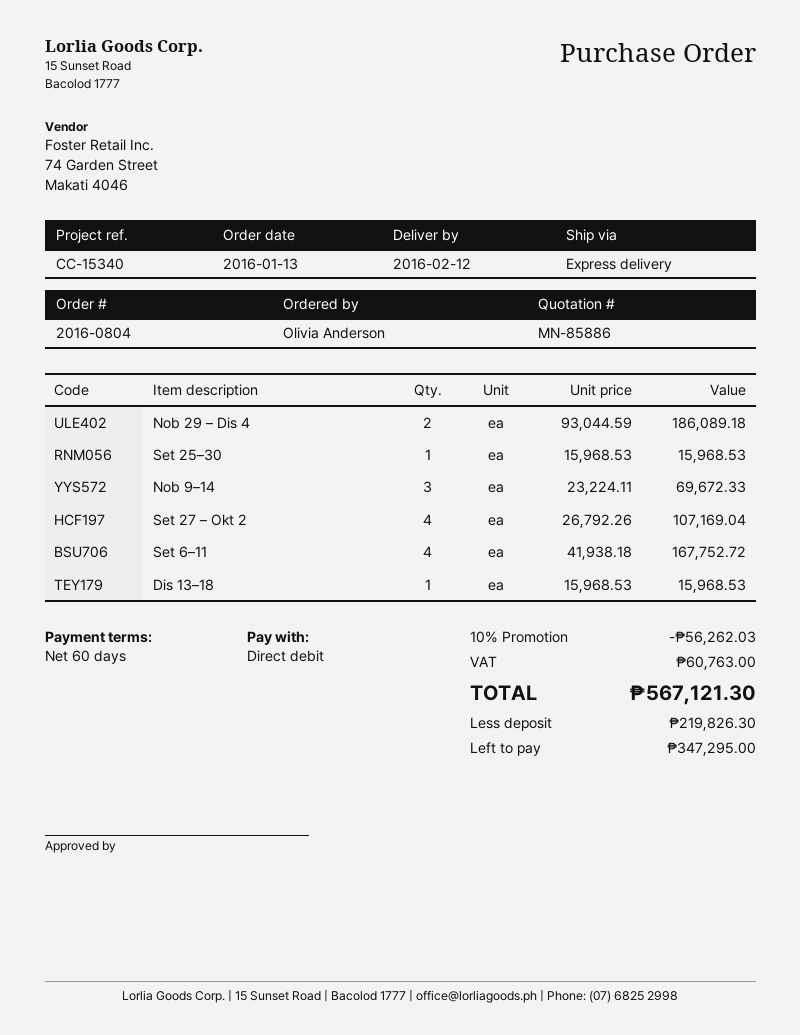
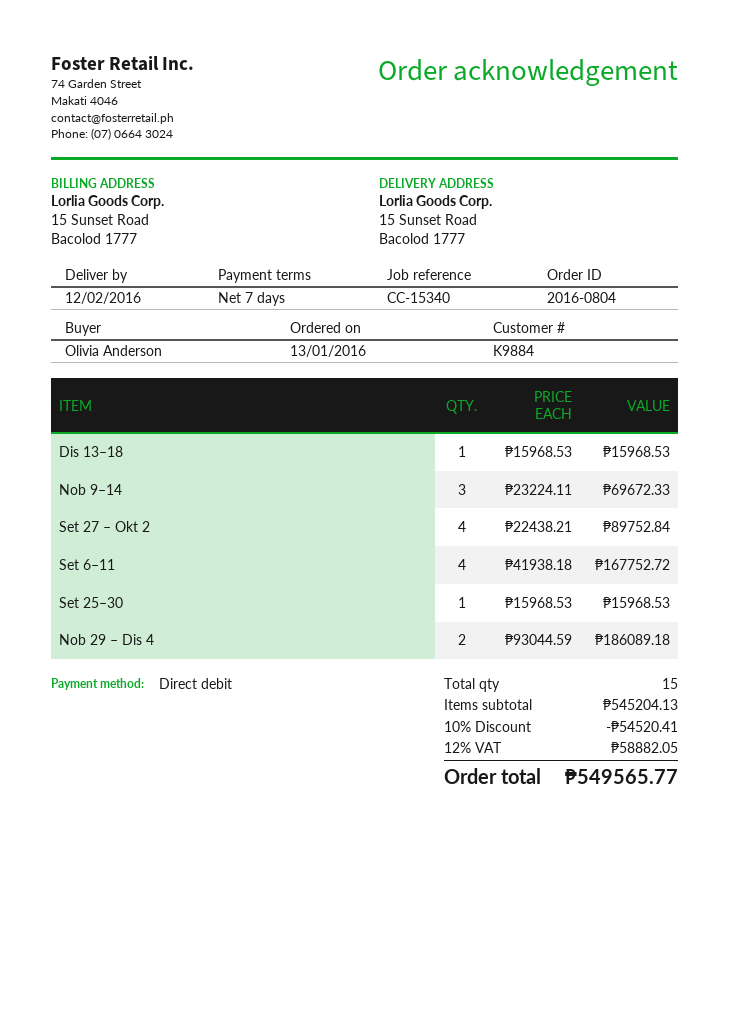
payment terms: 60 days -> 7 days
Set 27 – Okt 2: 4 x 26792.26 = 107169.04 -> 4 x 22438.21 = 89752.84
discount: 10% = 56262.03 -> 10% = 54520.41
tax: 60763.00 -> 58882.05
total: 567121.30 -> 549565.77

